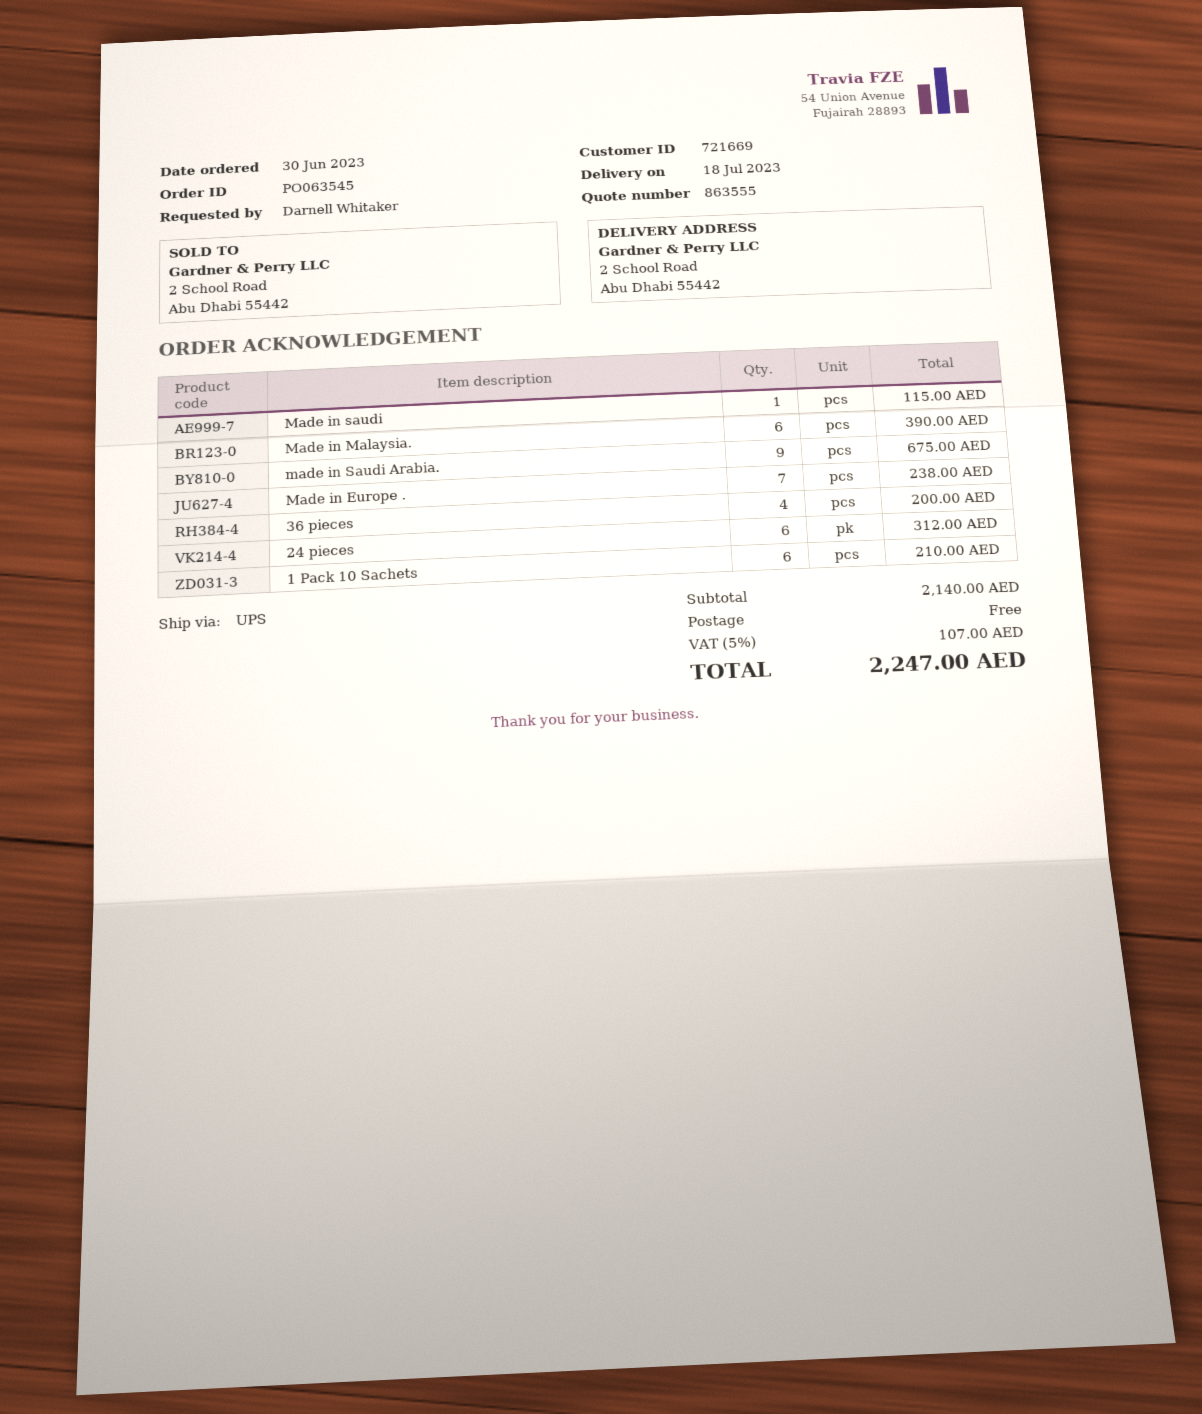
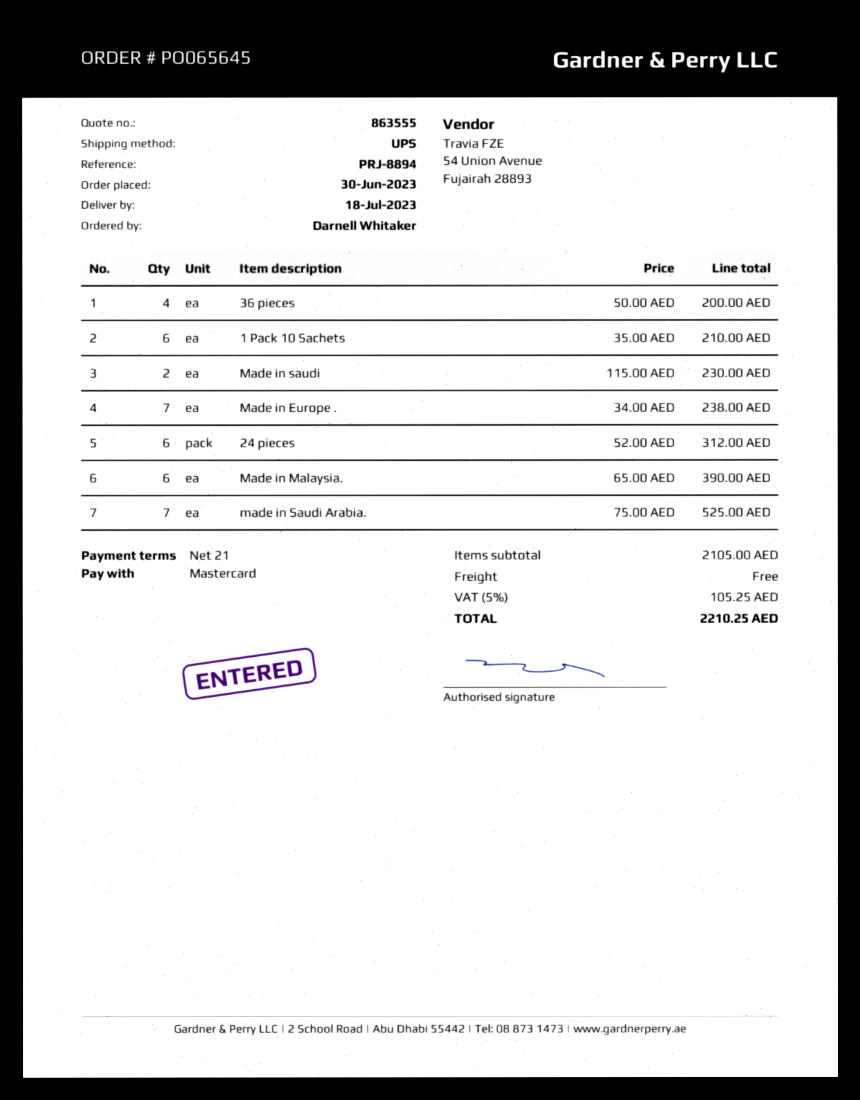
order number: PO063545 -> PO065645
Made in saudi: 1 for 115.00 -> 2 for 230.00
made in Saudi Arabia.: 9 for 675.00 -> 7 for 525.00
subtotal: 2140.00 -> 2105.00
tax: 5% = 107.00 -> 5% = 105.25
total: 2247.00 -> 2210.25

